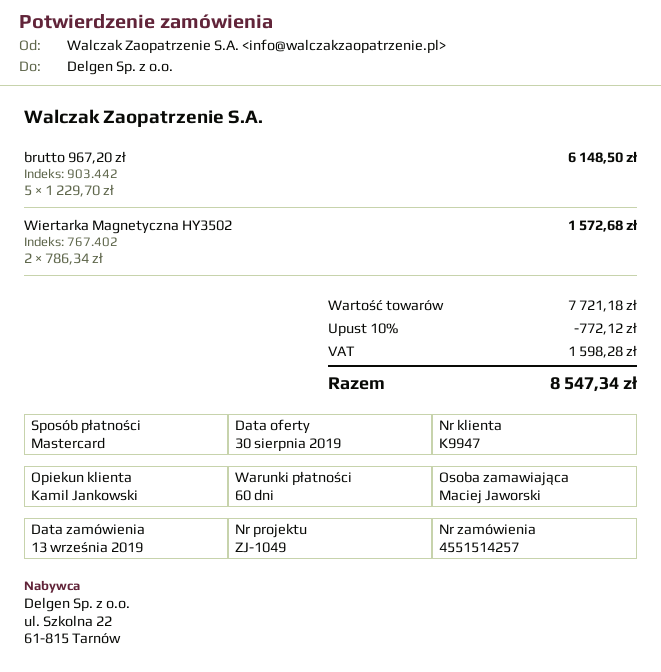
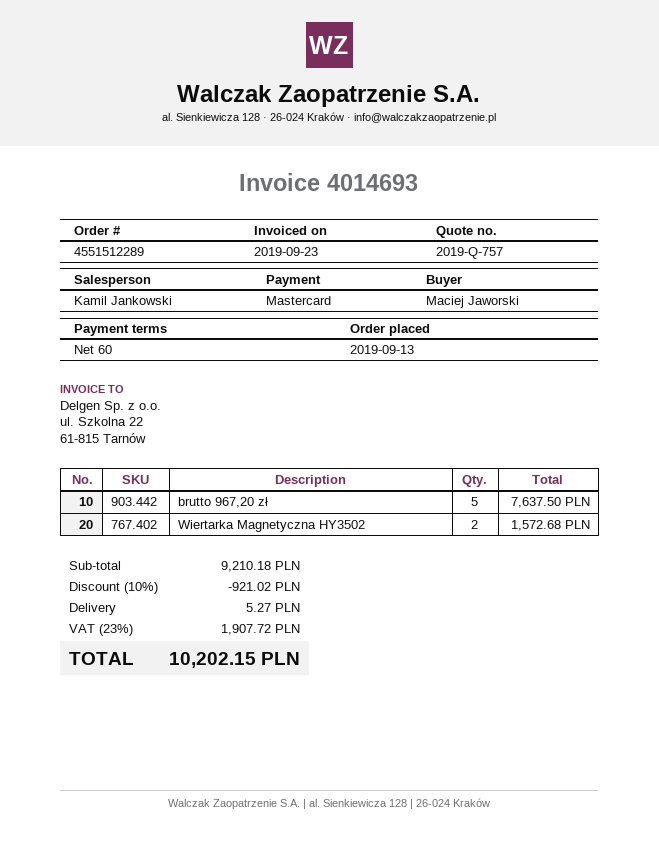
order number: 4551514257 -> 4551512289
brutto 967,20 zł: 5 for 6148.50 -> 5 for 7637.50
subtotal: 7721.18 -> 9210.18
discount: 10% = 772.12 -> 10% = 921.02
shipping: none -> 5.27
tax: 1598.28 -> 1907.72
total: 8547.34 -> 10202.15

